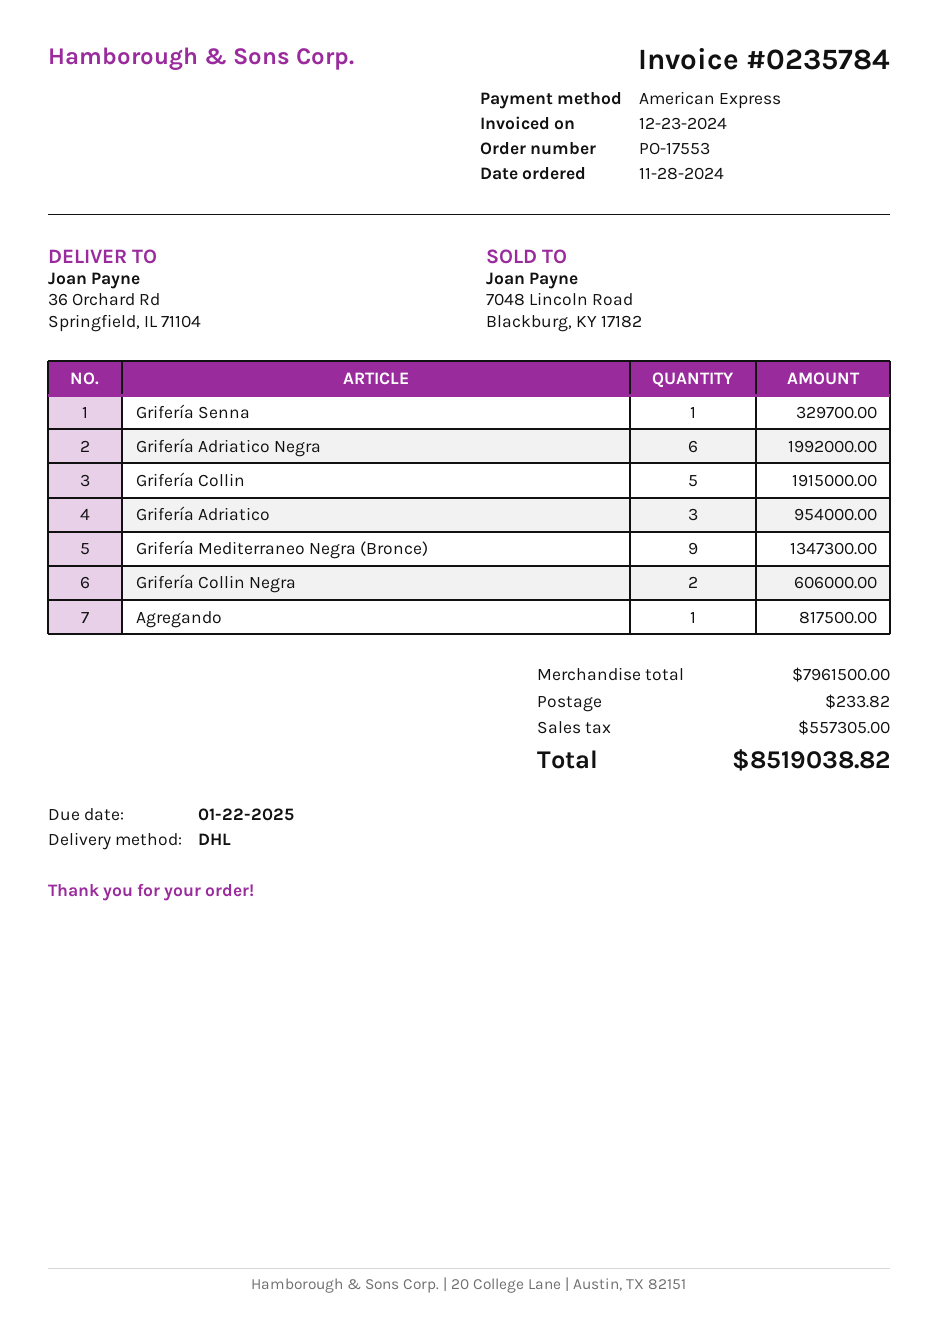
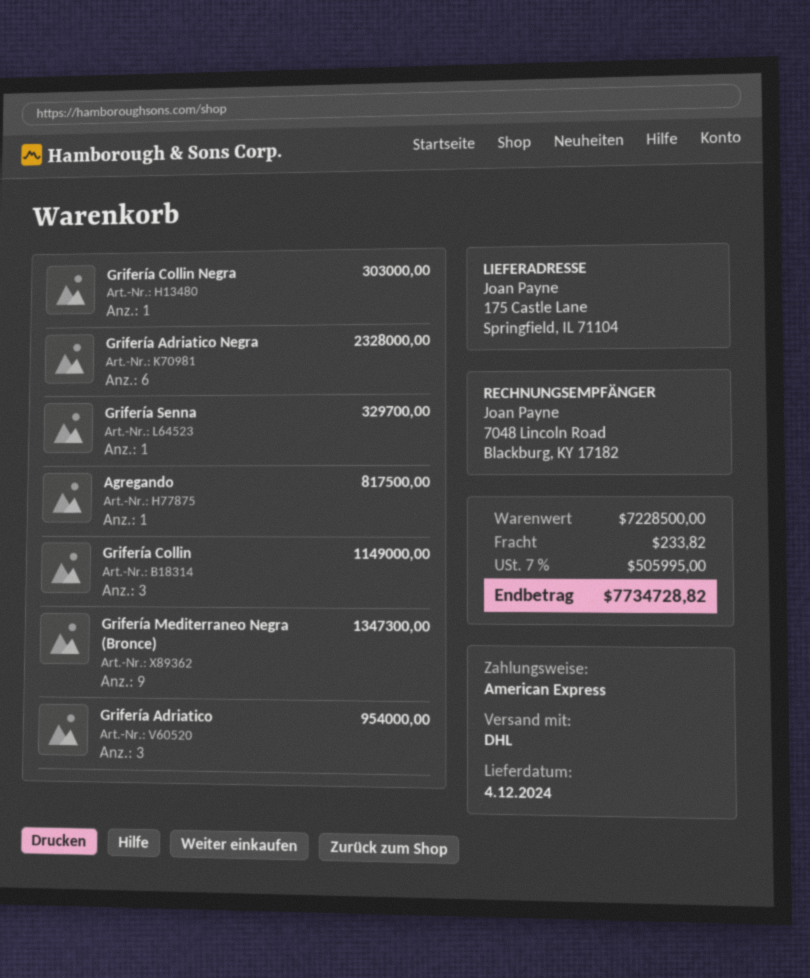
ship to: 36 Orchard Rd, Springfield, IL 71104 -> 175 Castle Lane, Springfield, IL 71104
Grifería Adriatico Negra: 6 for 1992000.00 -> 6 for 2328000.00
Grifería Collin: 5 for 1915000.00 -> 3 for 1149000.00
Grifería Collin Negra: 2 for 606000.00 -> 1 for 303000.00
subtotal: 7961500.00 -> 7228500.00
tax: 557305.00 -> 505995.00
total: 8519038.82 -> 7734728.82

